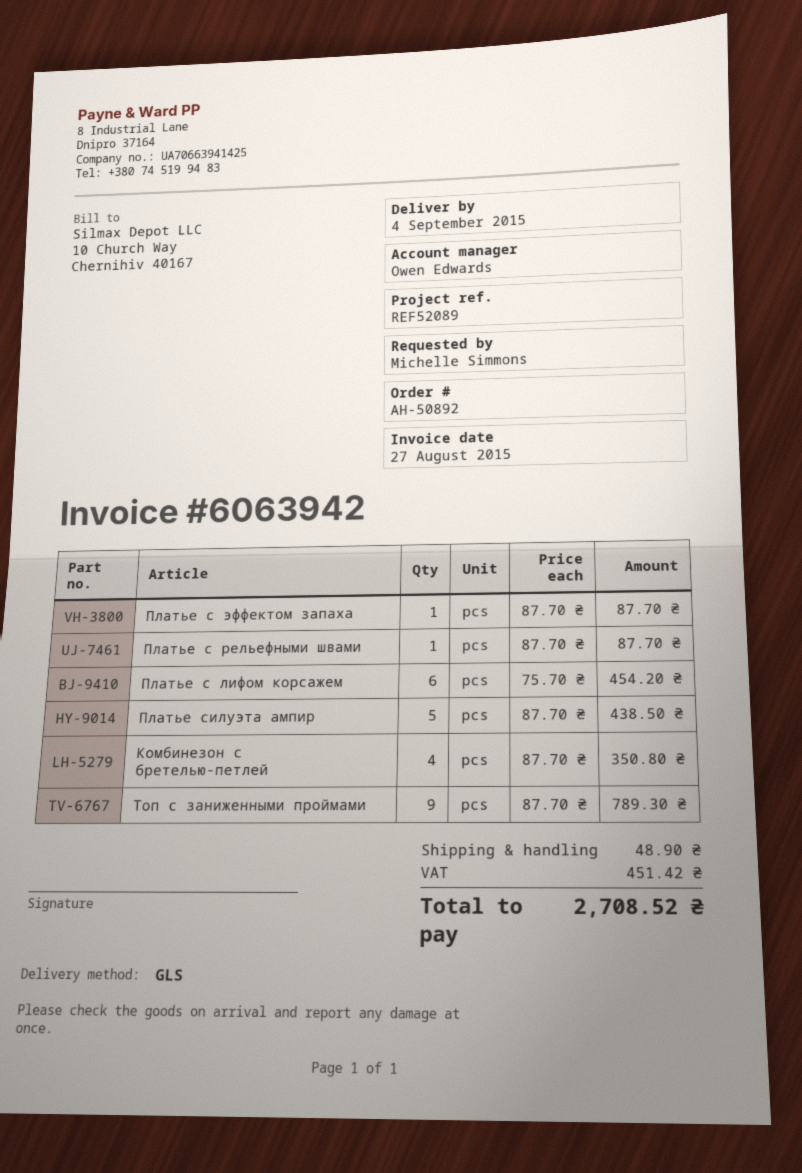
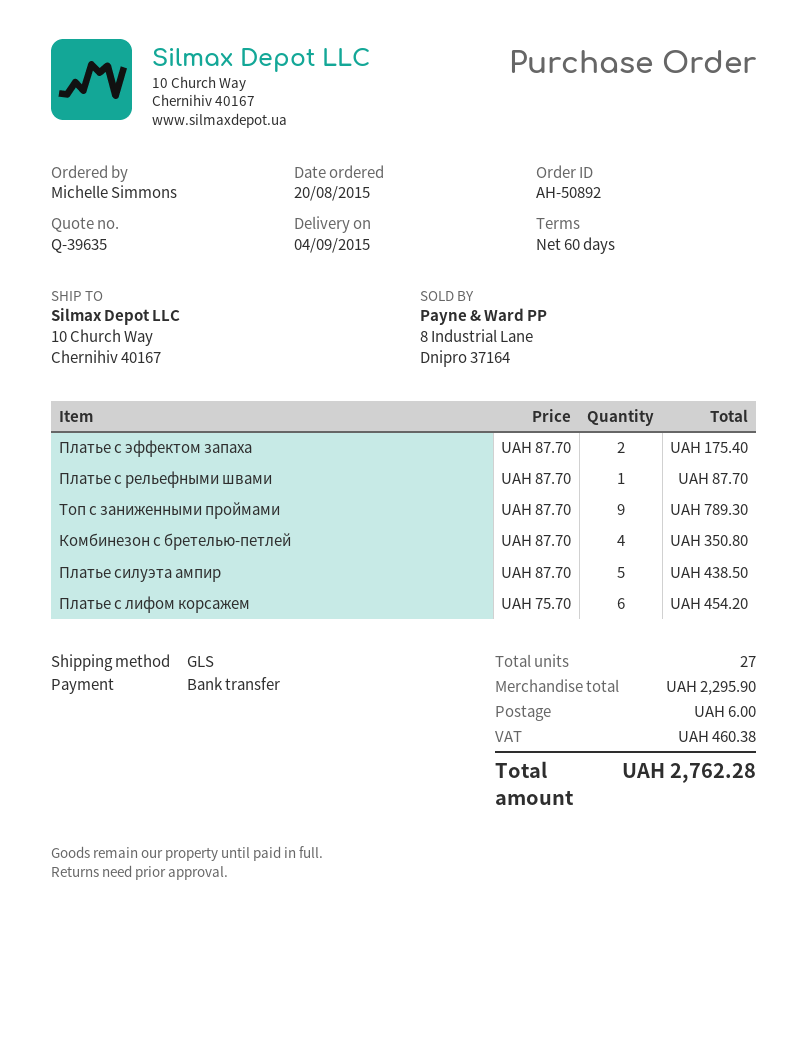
Платье с эффектом запаха: 1 x 87.70 = 87.70 -> 2 x 87.70 = 175.40
shipping: 48.90 -> 6.00
tax: 451.42 -> 460.38
total: 2708.52 -> 2762.28

